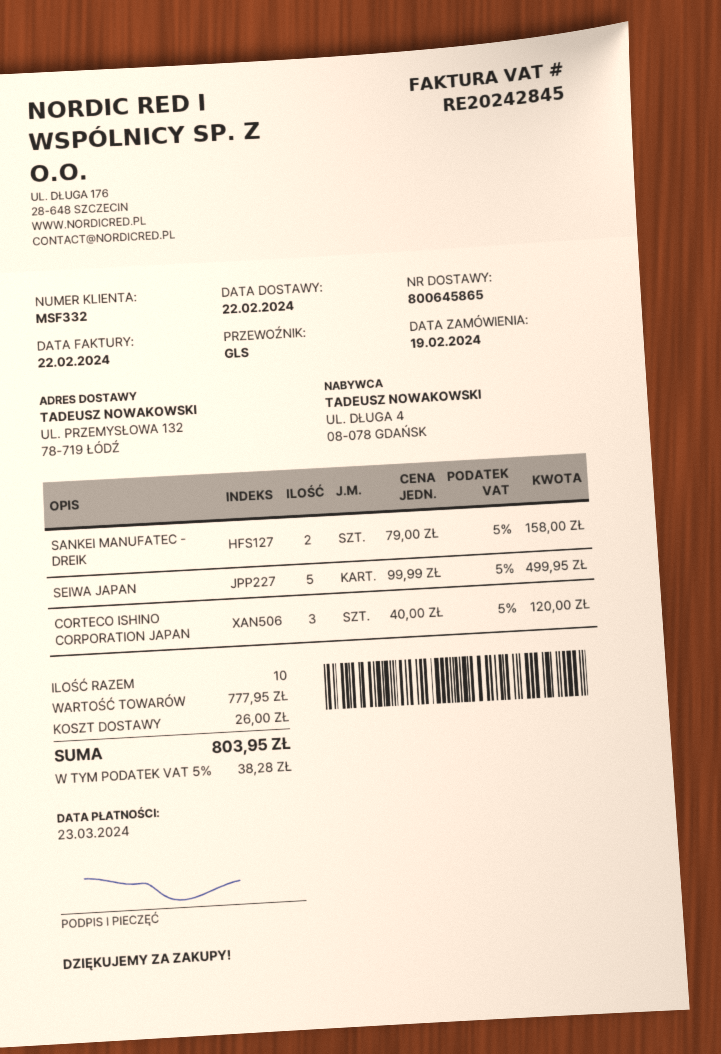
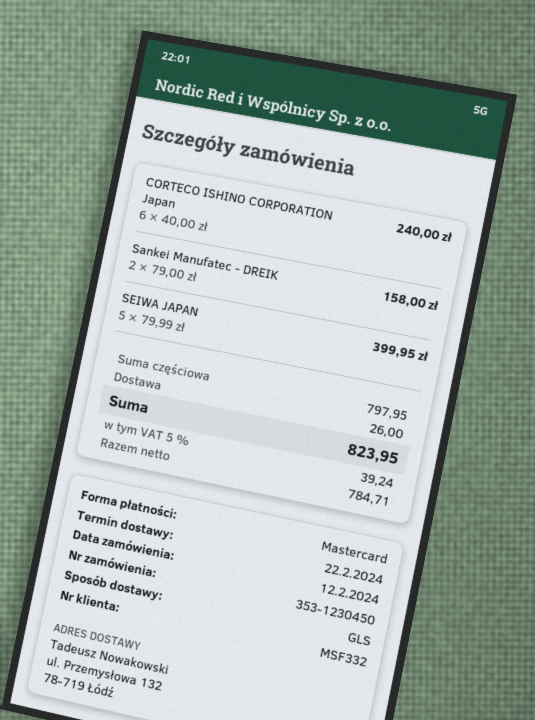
order date: 2024-02-19 -> 2024-02-12
SEIWA JAPAN: 5 x 99.99 = 499.95 -> 5 x 79.99 = 399.95
CORTECO ISHINO CORPORATION JAPAN: 3 x 40.00 = 120.00 -> 6 x 40.00 = 240.00
subtotal: 777.95 -> 797.95
tax: 5% = 38.28 -> 5% = 39.24
total: 803.95 -> 823.95

